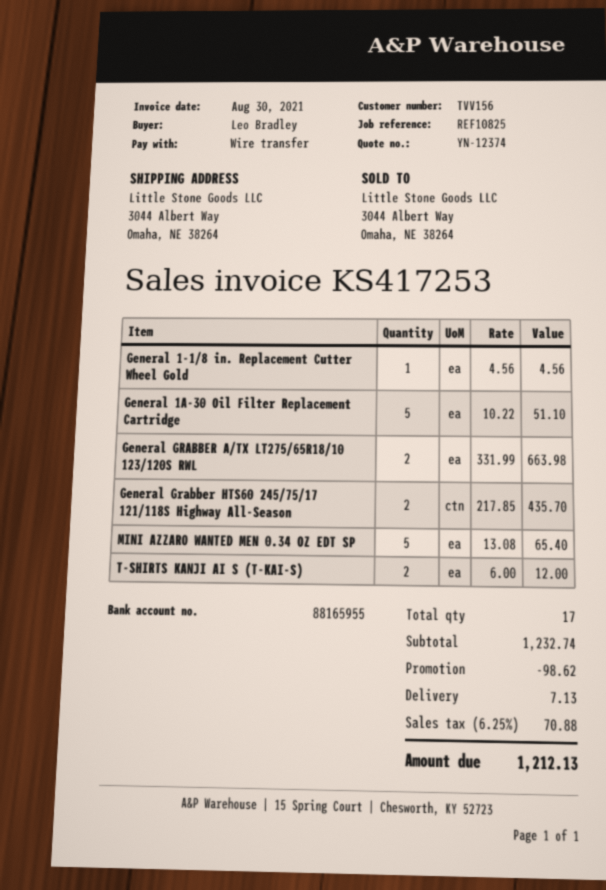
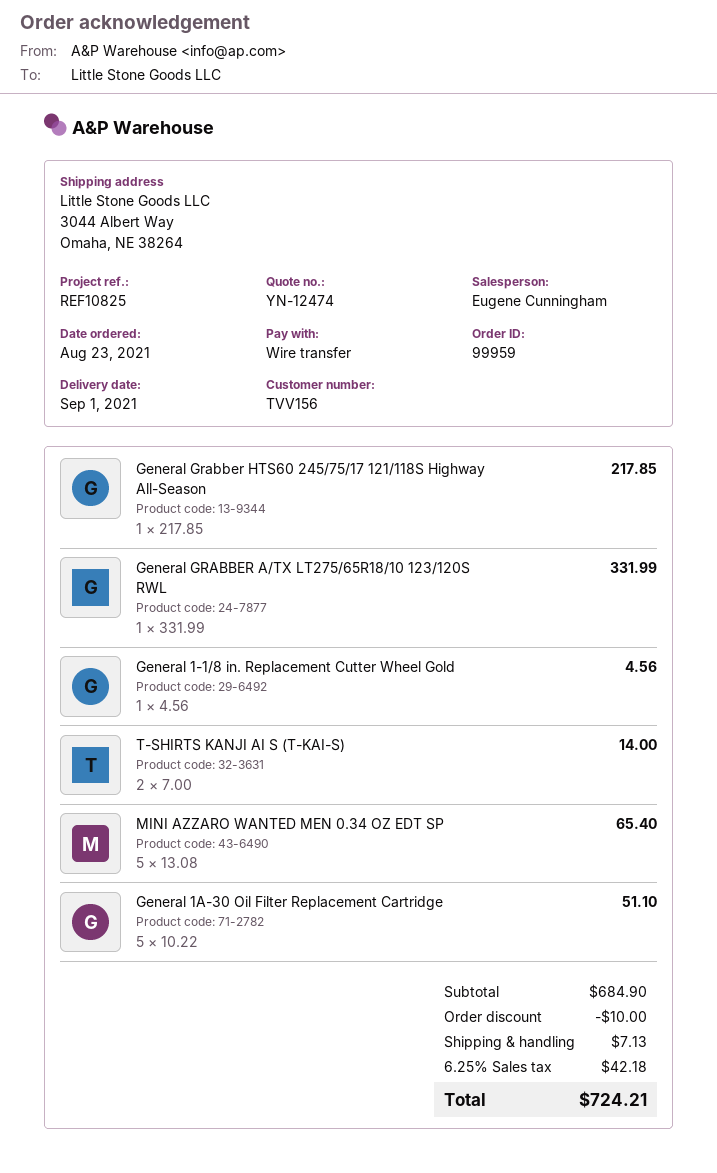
quote number: YN-12374 -> YN-12474
General GRABBER A/TX LT275/65R18/10 123/120S RWL: 2 x 331.99 = 663.98 -> 1 x 331.99 = 331.99
General Grabber HTS60 245/75/17 121/118S Highway All-Season: 2 x 217.85 = 435.70 -> 1 x 217.85 = 217.85
T-SHIRTS KANJI AI S (T-KAI-S): 2 x 6.00 = 12.00 -> 2 x 7.00 = 14.00
subtotal: 1232.74 -> 684.90
discount: 98.62 -> 10.00
tax: 6.25% = 70.88 -> 6.25% = 42.18
total: 1212.13 -> 724.21

